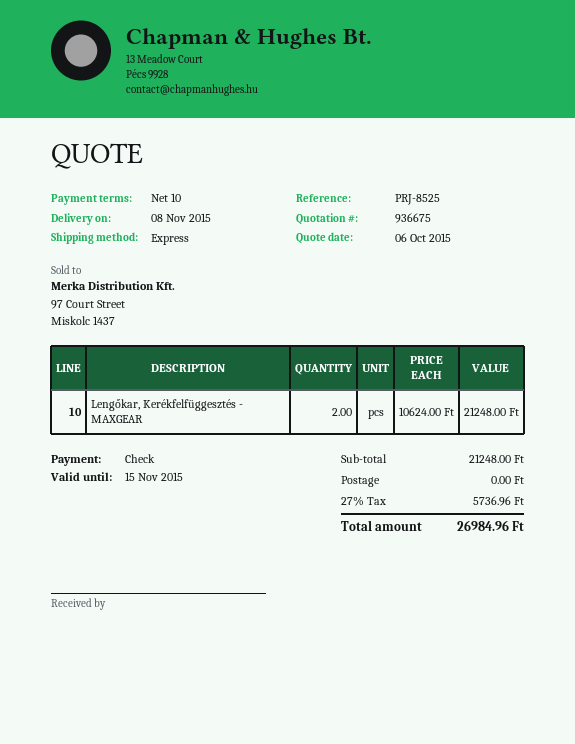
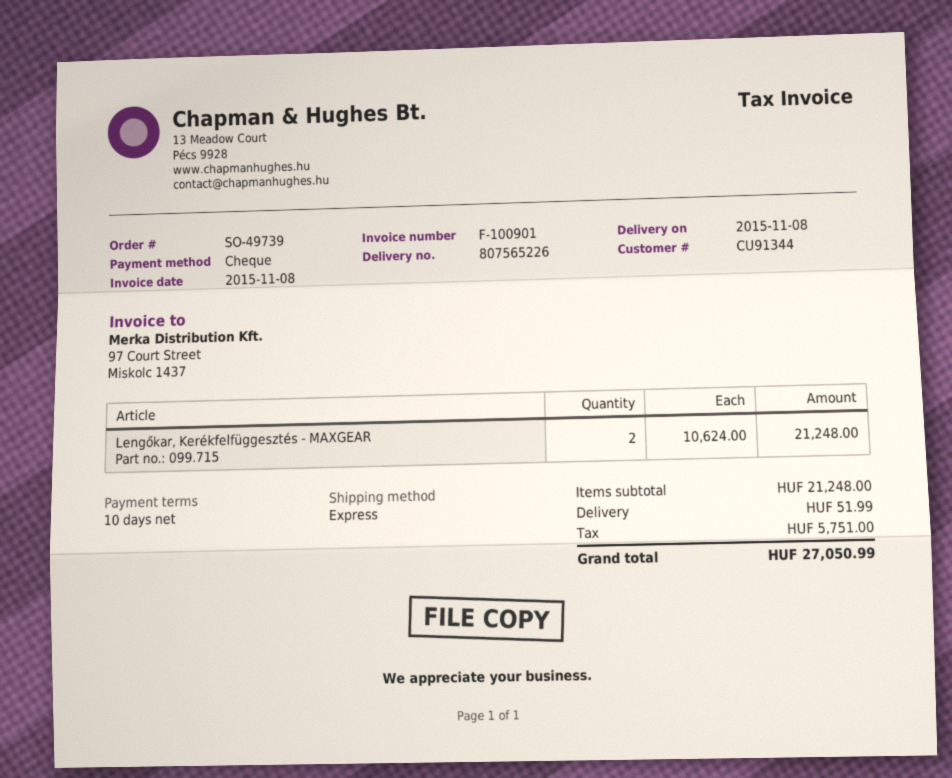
shipping: 0.00 -> 51.99
tax: 5736.96 -> 5751.00
total: 26984.96 -> 27050.99

